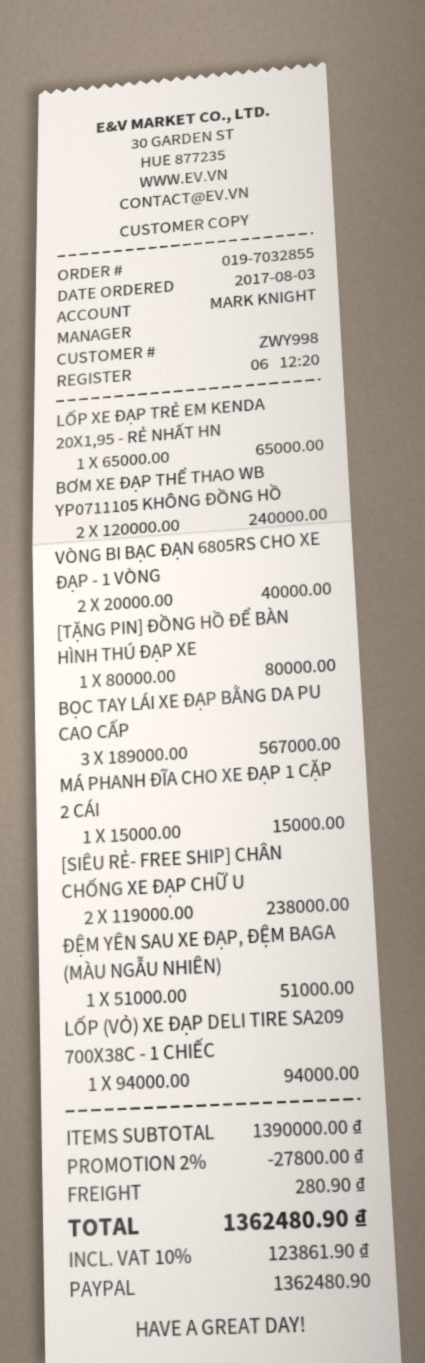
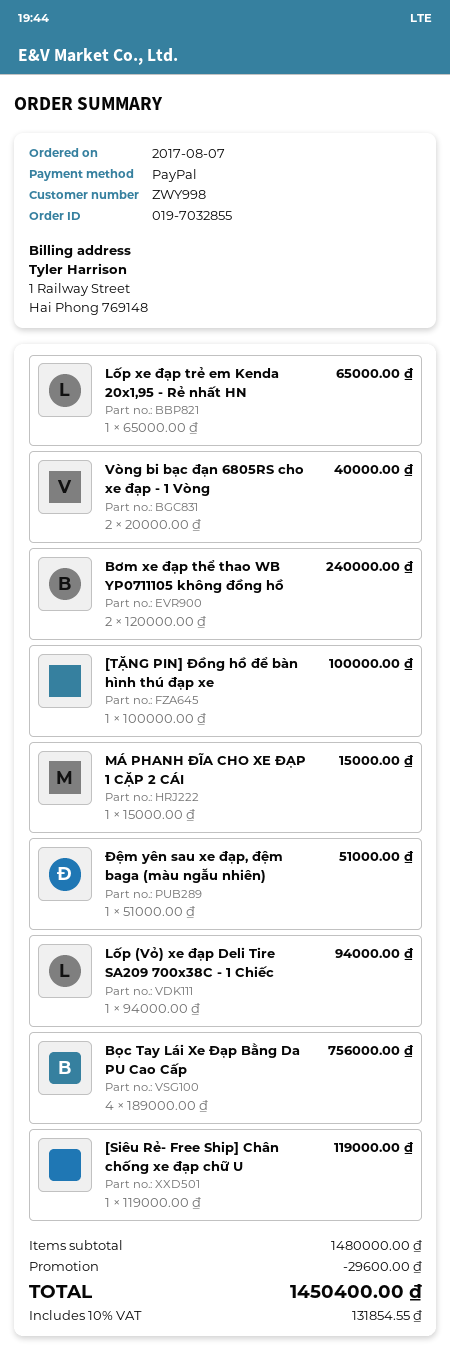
order date: 2017-08-03 -> 2017-08-07
[TẶNG PIN] ĐỒNG HỒ ĐỂ BÀN HÌNH THÚ ĐẠP XE: 1 x 80000.00 = 80000.00 -> 1 x 100000.00 = 100000.00
BỌC TAY LÁI XE ĐẠP BẰNG DA PU CAO CẤP: 3 x 189000.00 = 567000.00 -> 4 x 189000.00 = 756000.00
[SIÊU RẺ- FREE SHIP] CHÂN CHỐNG XE ĐẠP CHỮ U: 2 x 119000.00 = 238000.00 -> 1 x 119000.00 = 119000.00
subtotal: 1390000.00 -> 1480000.00
discount: 27800.00 -> 29600.00
shipping: 280.90 -> none
tax: 10% = 123861.90 -> 10% = 131854.55
total: 1362480.90 -> 1450400.00

